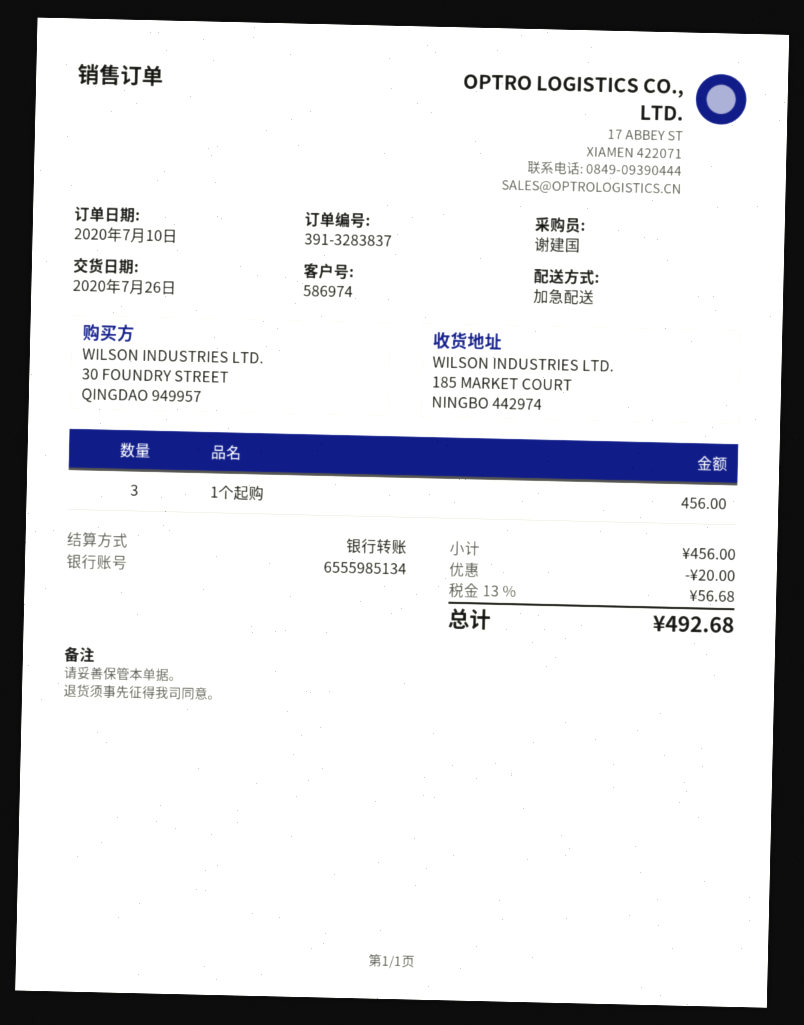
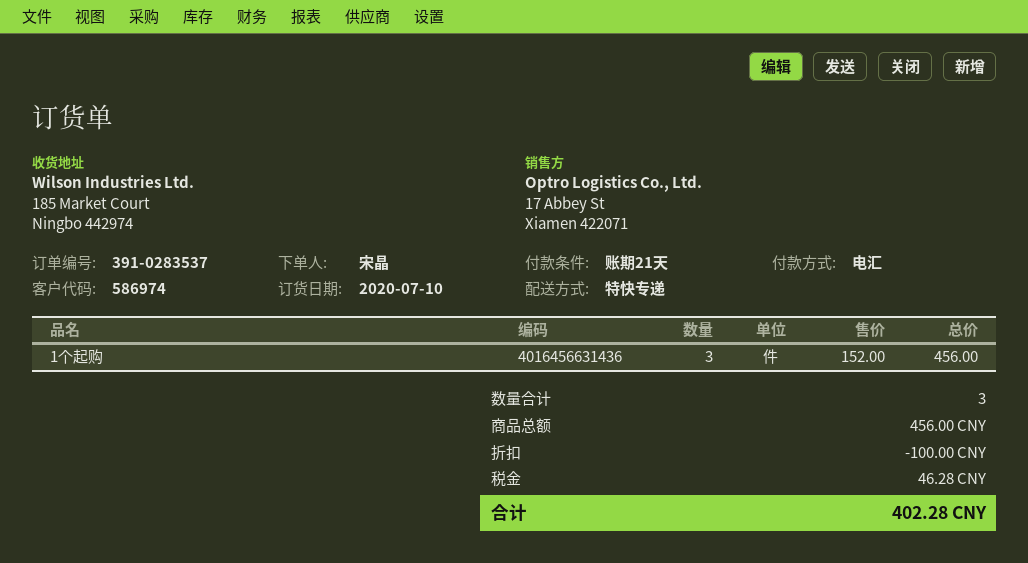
order number: 391-3283837 -> 391-0283537
ordered by: 谢建国 -> 宋晶
discount: 20.00 -> 100.00
tax: 56.68 -> 46.28
total: 492.68 -> 402.28

